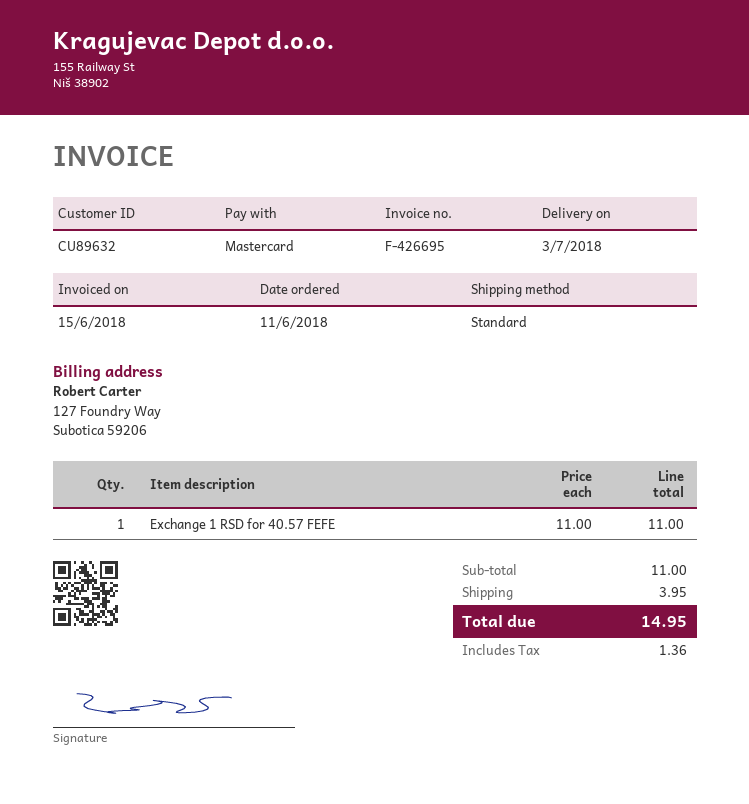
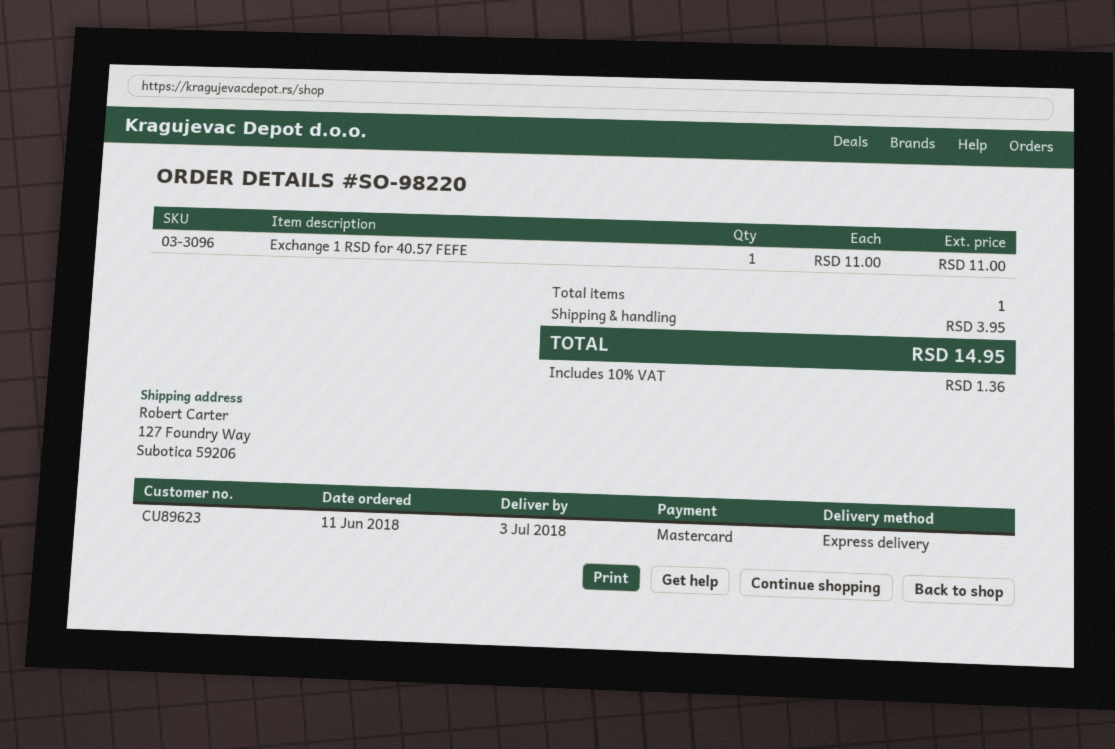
customer number: CU89632 -> CU89623
shipping method: standard -> express

